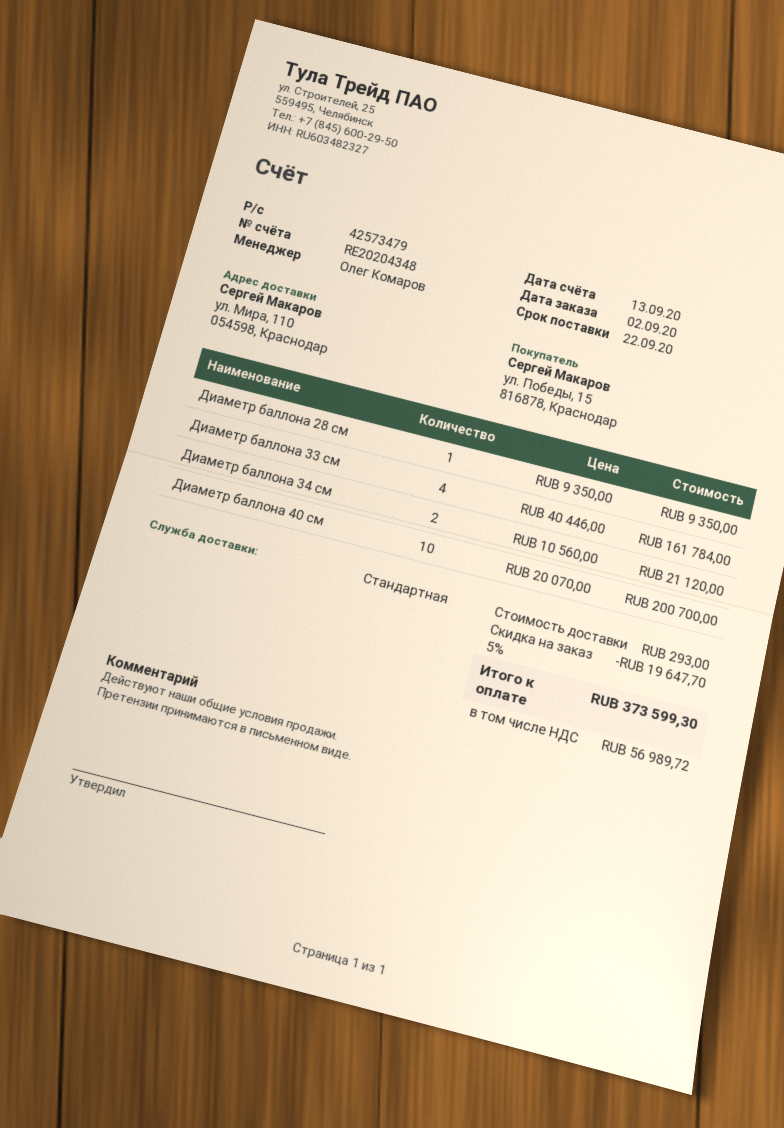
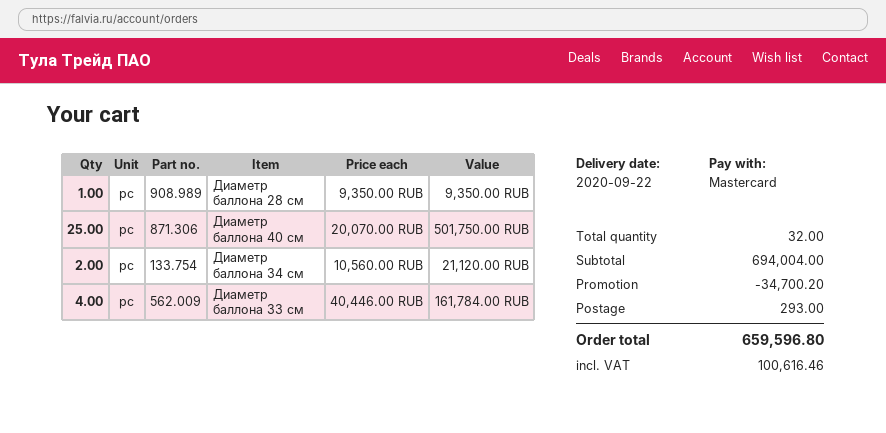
Диаметр баллона 40 см: 10 x 20070.00 = 200700.00 -> 25 x 20070.00 = 501750.00
discount: 19647.70 -> 34700.20
tax: 56989.72 -> 100616.46
total: 373599.30 -> 659596.80

